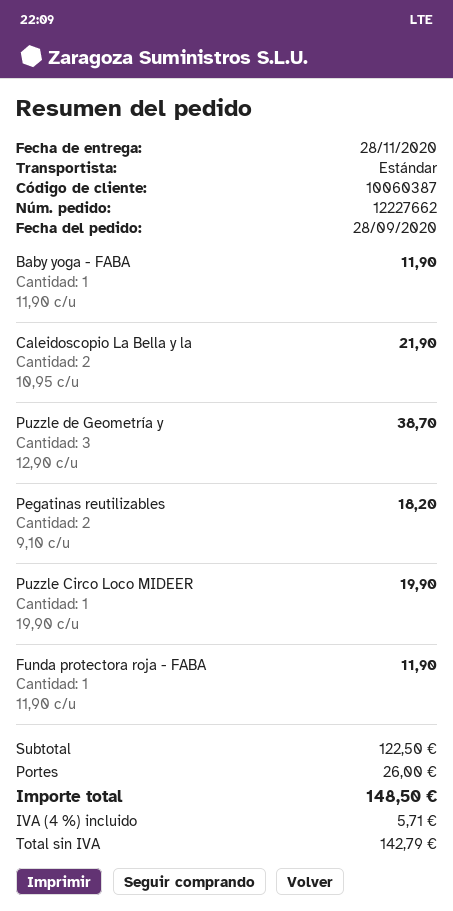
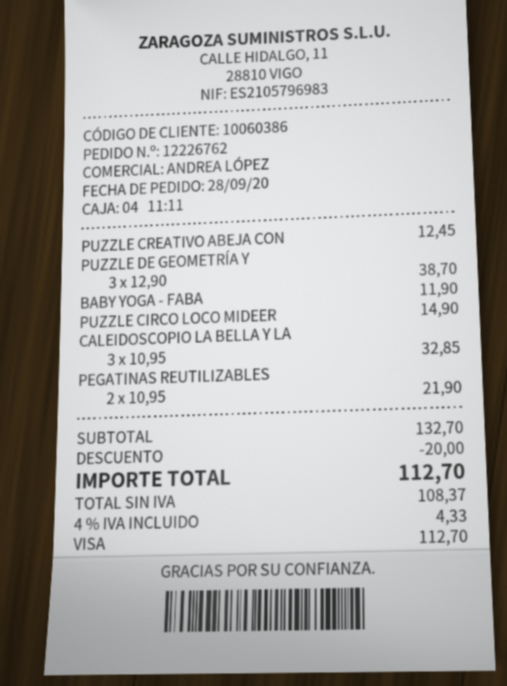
order number: 12227662 -> 12226762
customer number: 10060387 -> 10060386
Caleidoscopio La Bella y la: 2 x 10.95 = 21.90 -> 3 x 10.95 = 32.85
Pegatinas reutilizables: 2 x 9.10 = 18.20 -> 2 x 10.95 = 21.90
Puzzle Circo Loco MIDEER: 1 x 19.90 = 19.90 -> 1 x 14.90 = 14.90
Funda protectora roja - FABA: 1 x 11.90 = 11.90 -> none
PUZZLE CREATIVO ABEJA CON: none -> 1 x 12.45 = 12.45
subtotal: 122.50 -> 132.70
discount: none -> 20.00
shipping: 26.00 -> none
net: 142.79 -> 108.37
tax: 4% = 5.71 -> 4% = 4.33
total: 148.50 -> 112.70

